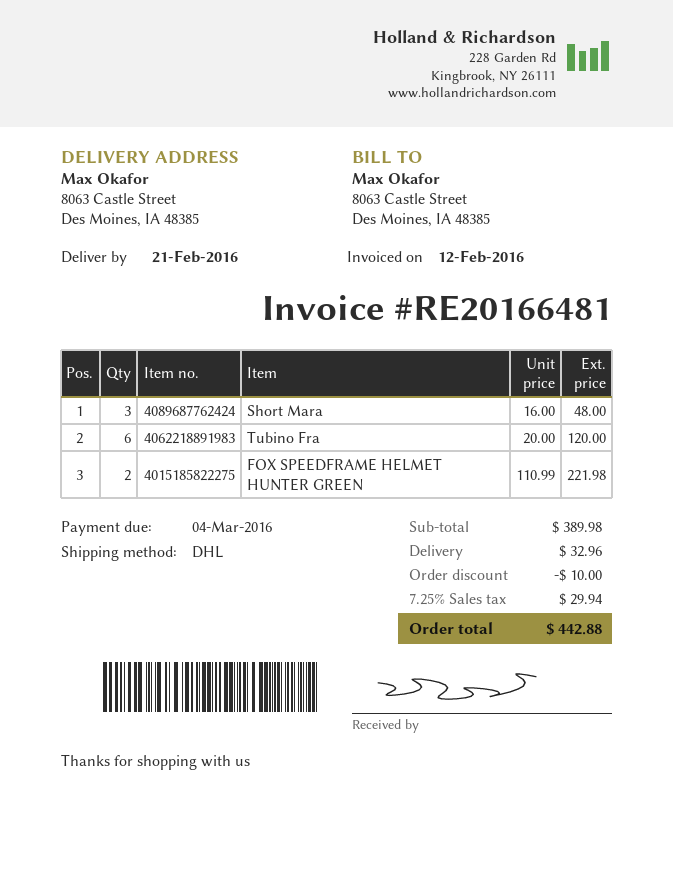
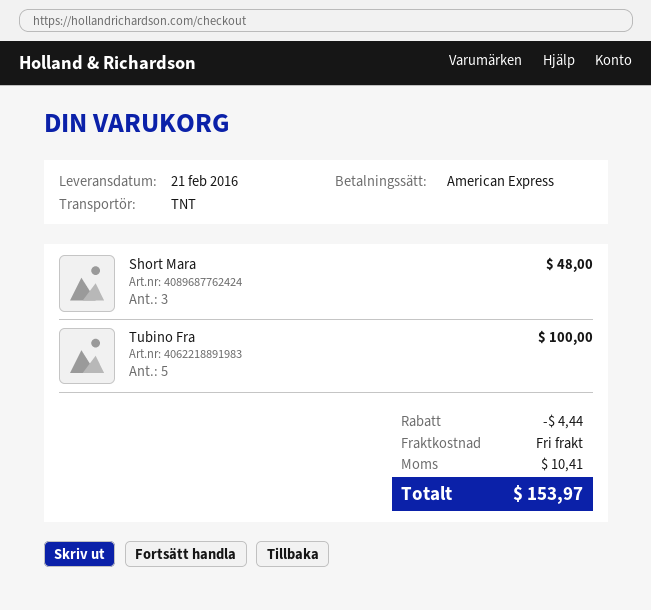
shipping method: DHL -> TNT
Tubino Fra: 6 for 120.00 -> 5 for 100.00
FOX SPEEDFRAME HELMET HUNTER GREEN: 2 for 221.98 -> none
discount: 10.00 -> 4.44
shipping: 32.96 -> 0.00
tax: 29.94 -> 10.41
total: 442.88 -> 153.97

